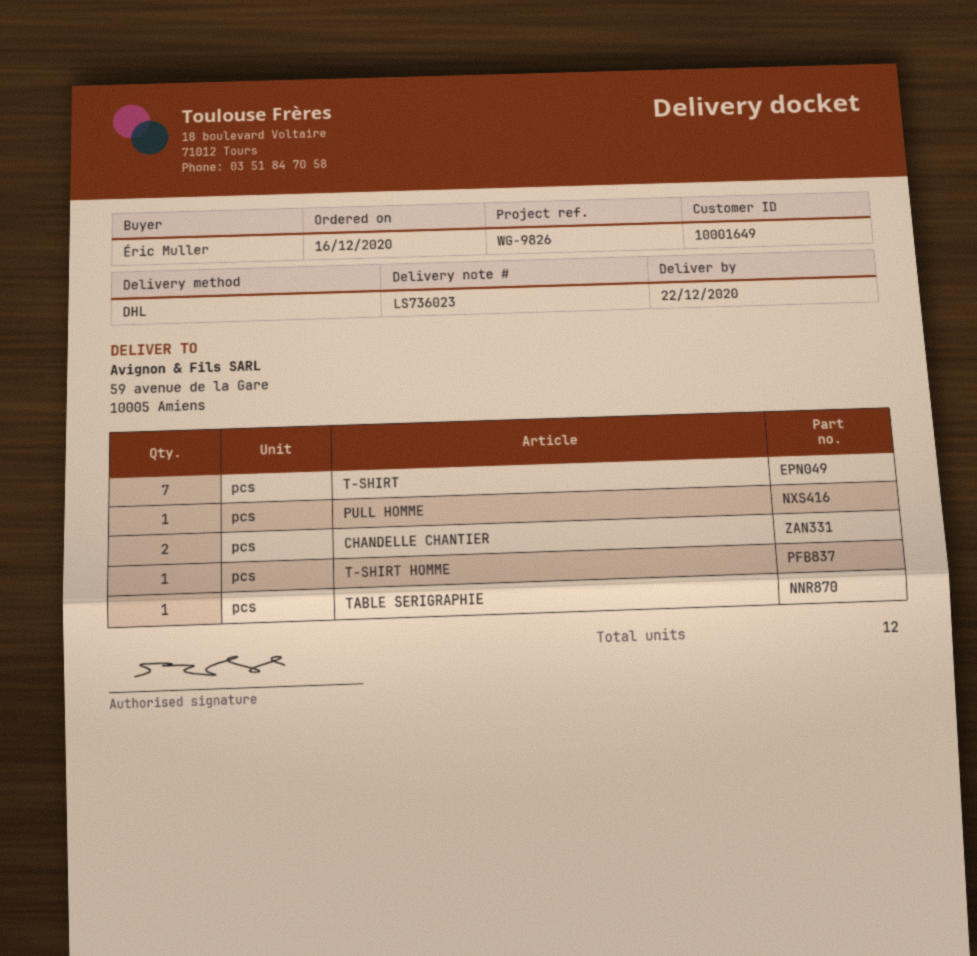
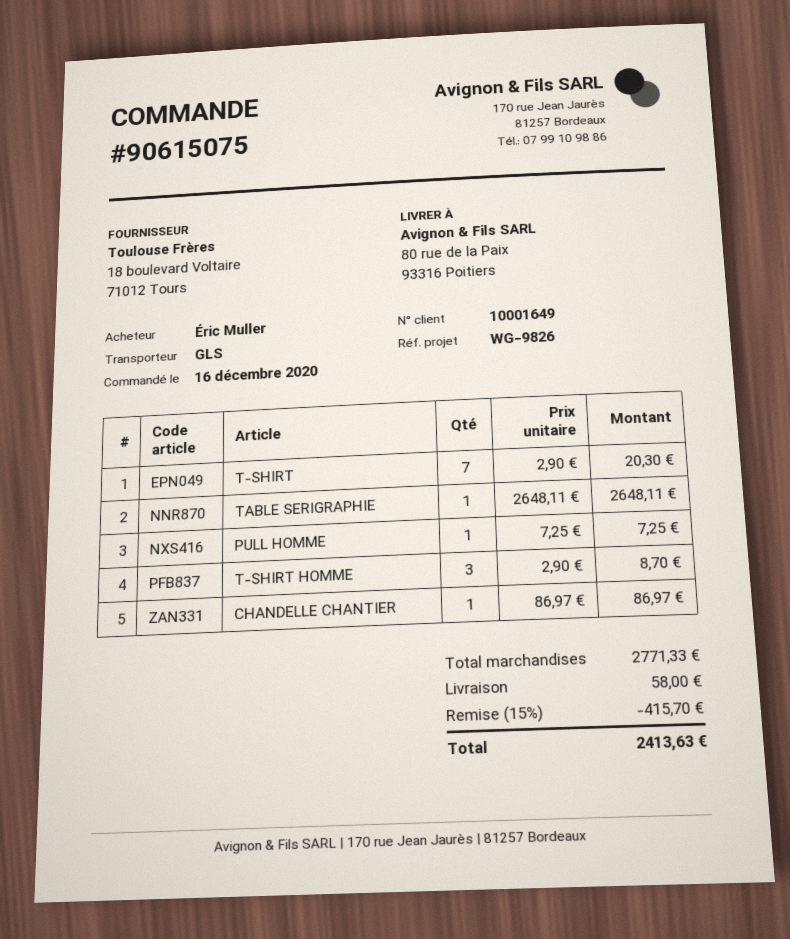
shipping method: DHL -> GLS
ship to: 59 avenue de la Gare, 10005 Amiens -> 80 rue de la Paix, 93316 Poitiers
CHANDELLE CHANTIER: 2 -> 1
T-SHIRT HOMME: 1 -> 3

